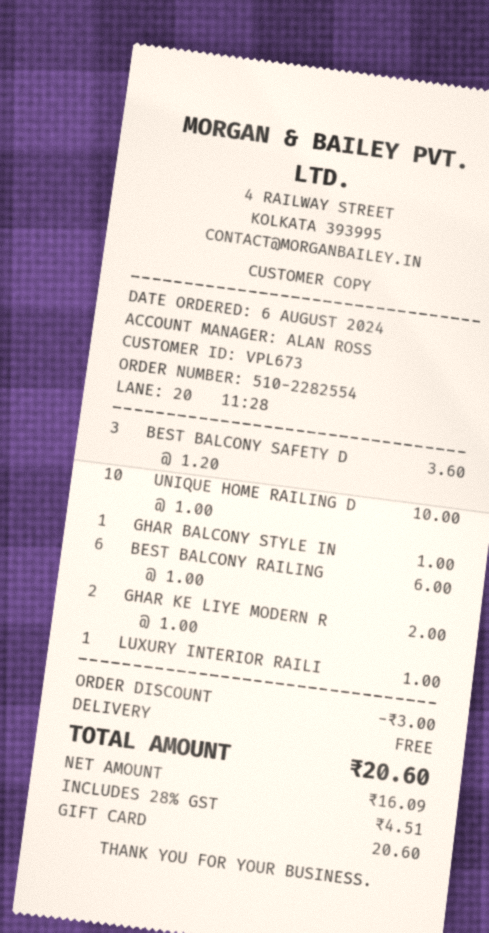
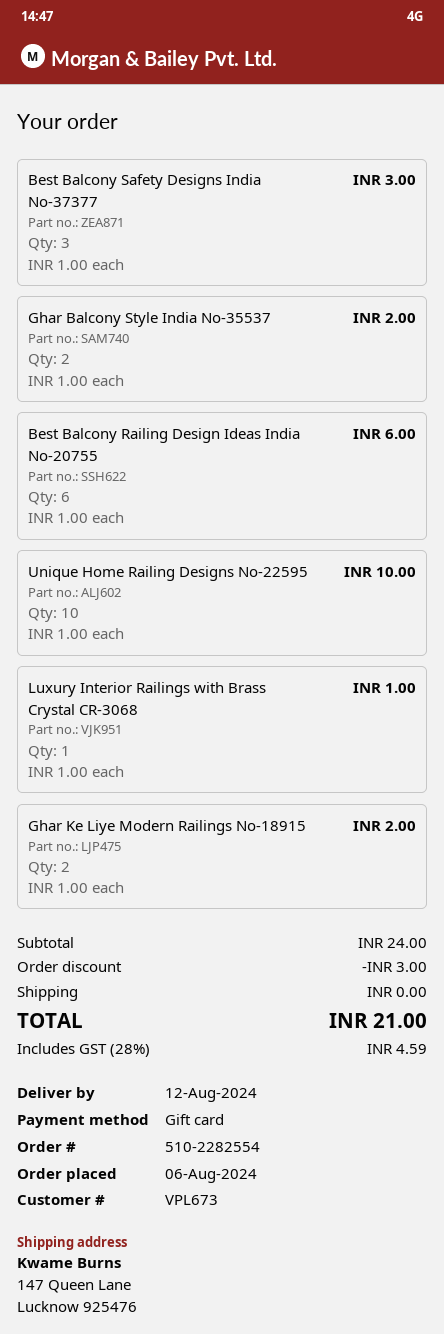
BEST BALCONY SAFETY D: 3 x 1.20 = 3.60 -> 3 x 1.00 = 3.00
GHAR BALCONY STYLE IN: 1 x 1.00 = 1.00 -> 2 x 1.00 = 2.00
tax: 28% = 4.51 -> 28% = 4.59
total: 20.60 -> 21.00

